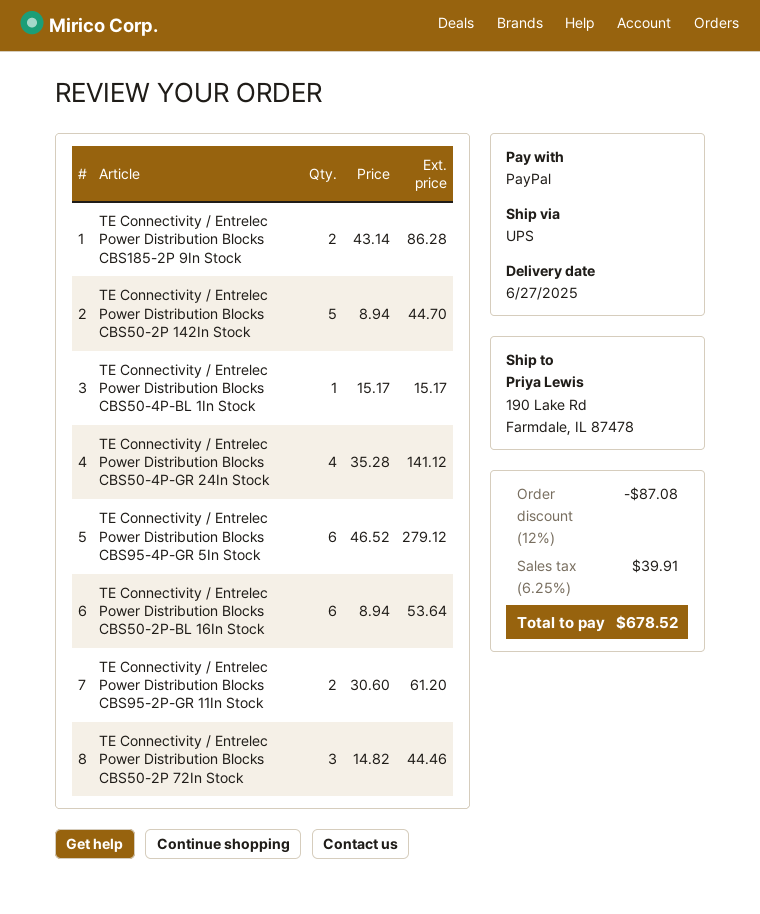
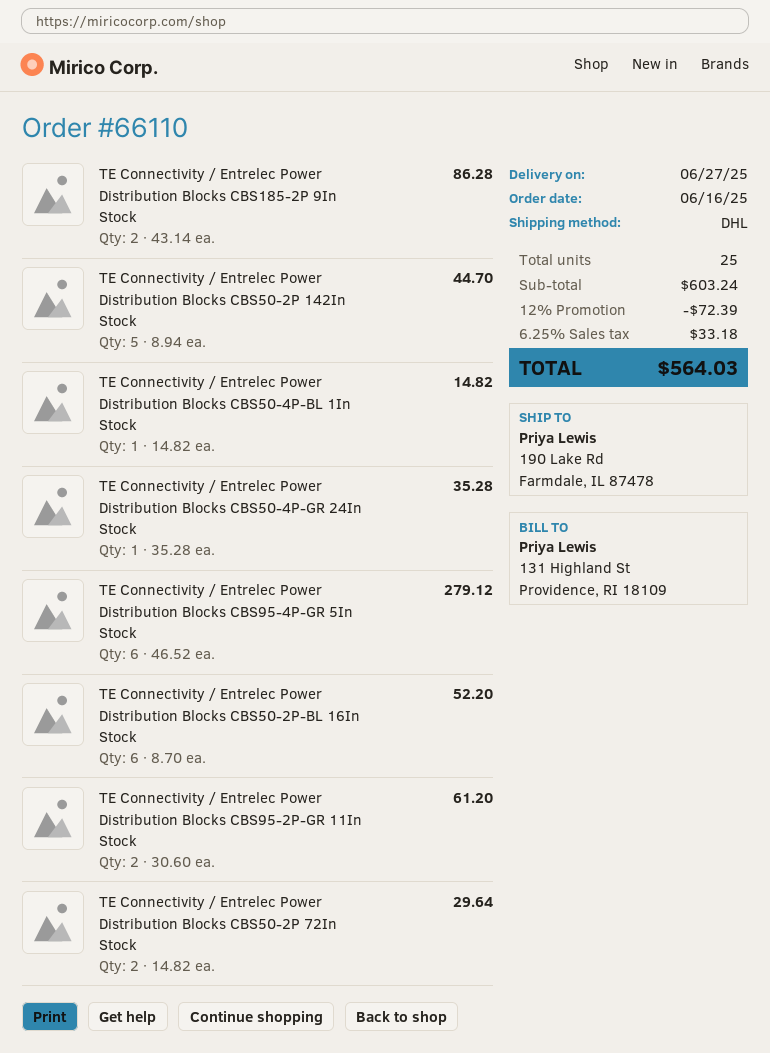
shipping method: UPS -> DHL
TE Connectivity / Entrelec Power Distribution Blocks CBS50-4P-BL 1In Stock: 1 x 15.17 = 15.17 -> 1 x 14.82 = 14.82
TE Connectivity / Entrelec Power Distribution Blocks CBS50-4P-GR 24In Stock: 4 x 35.28 = 141.12 -> 1 x 35.28 = 35.28
TE Connectivity / Entrelec Power Distribution Blocks CBS50-2P-BL 16In Stock: 6 x 8.94 = 53.64 -> 6 x 8.70 = 52.20
TE Connectivity / Entrelec Power Distribution Blocks CBS50-2P 72In Stock: 3 x 14.82 = 44.46 -> 2 x 14.82 = 29.64
discount: 12% = 87.08 -> 12% = 72.39
tax: 6.25% = 39.91 -> 6.25% = 33.18
total: 678.52 -> 564.03

